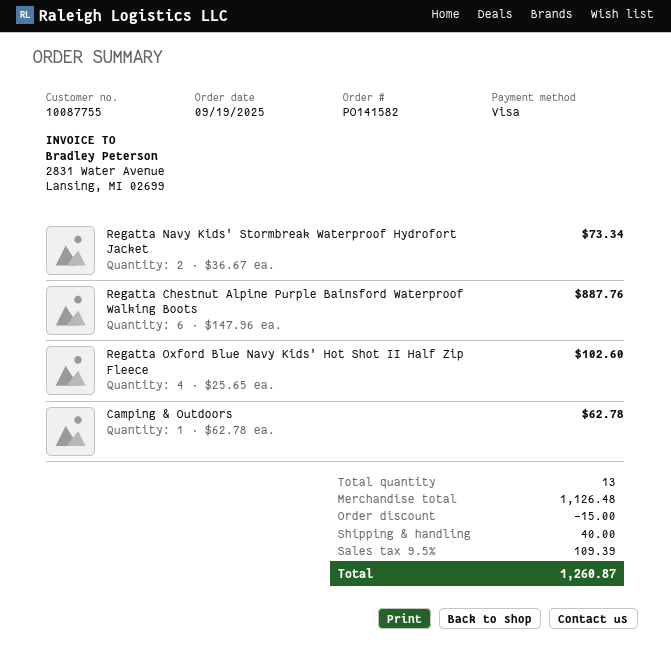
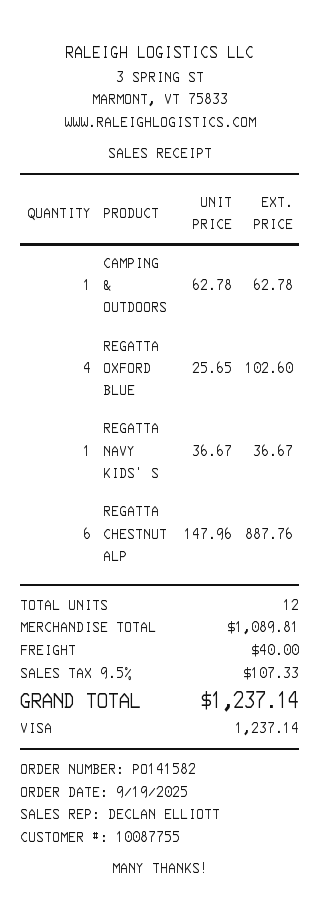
Regatta Navy Kids' Stormbreak Waterproof Hydrofort Jacket: 2 x 36.67 = 73.34 -> 1 x 36.67 = 36.67
total quantity: 13 -> 12
subtotal: 1126.48 -> 1089.81
discount: 15.00 -> none
tax: 9.5% = 109.39 -> 9.5% = 107.33
total: 1260.87 -> 1237.14

